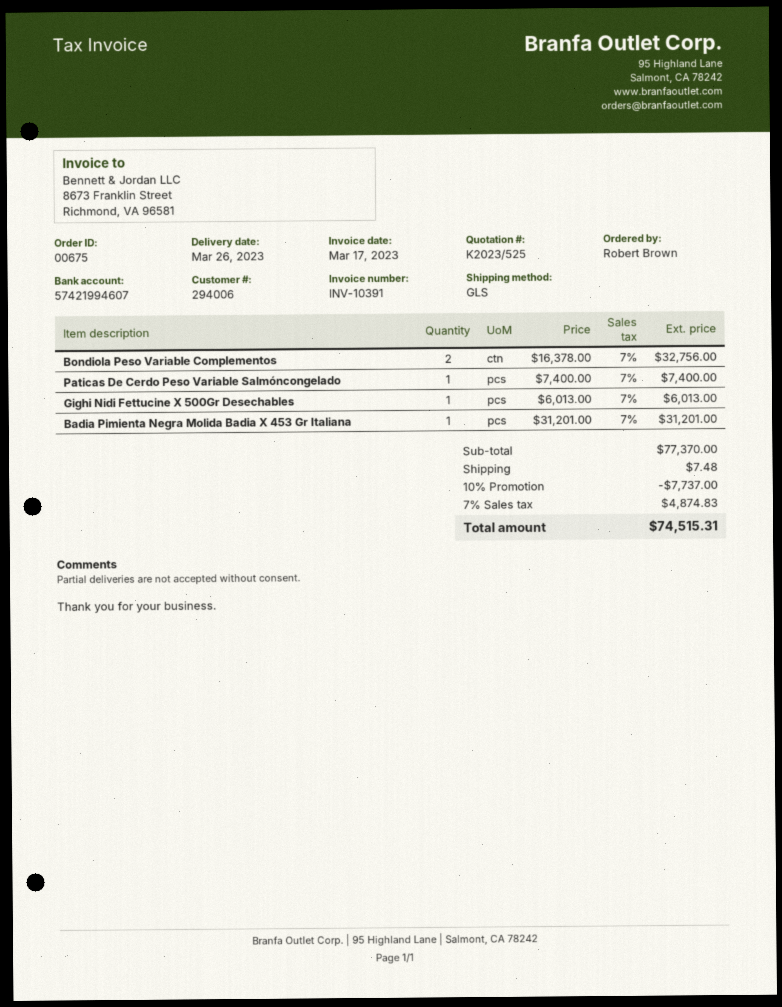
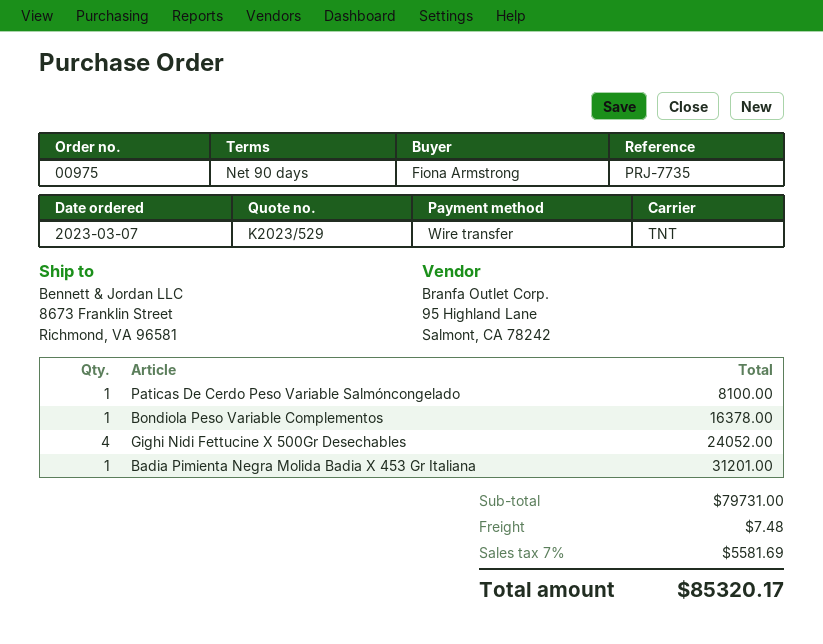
quote number: K2023/525 -> K2023/529
order number: 00675 -> 00975
ordered by: Robert Brown -> Fiona Armstrong
shipping method: GLS -> TNT
Bondiola Peso Variable Complementos: 2 for 32756.00 -> 1 for 16378.00
Paticas De Cerdo Peso Variable Salmóncongelado: 1 for 7400.00 -> 1 for 8100.00
Gighi Nidi Fettucine X 500Gr Desechables: 1 for 6013.00 -> 4 for 24052.00
subtotal: 77370.00 -> 79731.00
discount: 10% = 7737.00 -> none
tax: 7% = 4874.83 -> 7% = 5581.69
total: 74515.31 -> 85320.17

